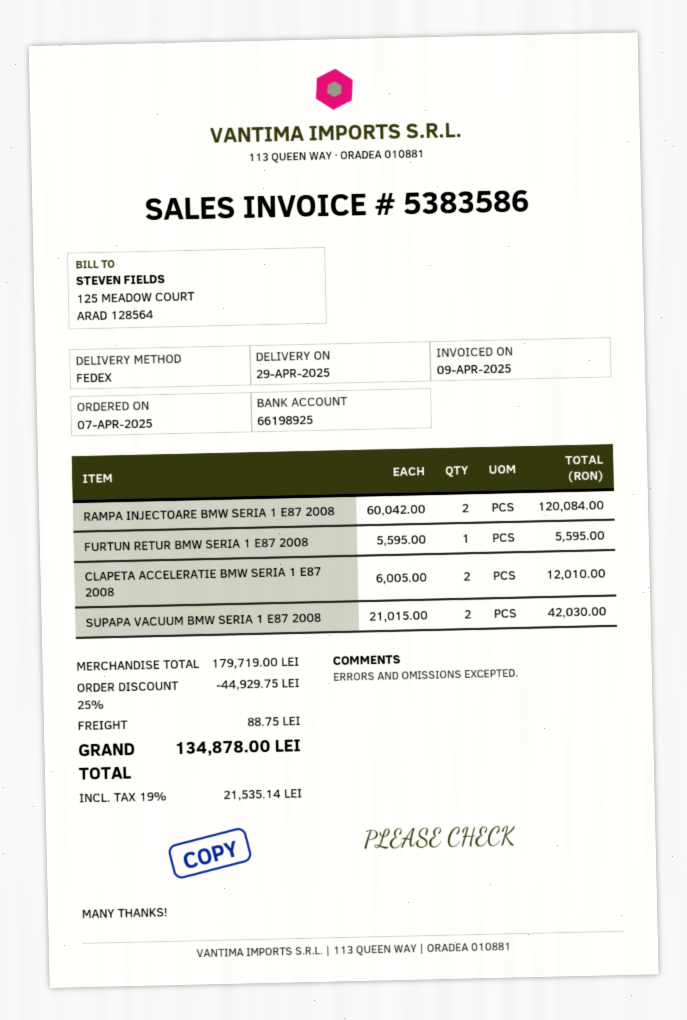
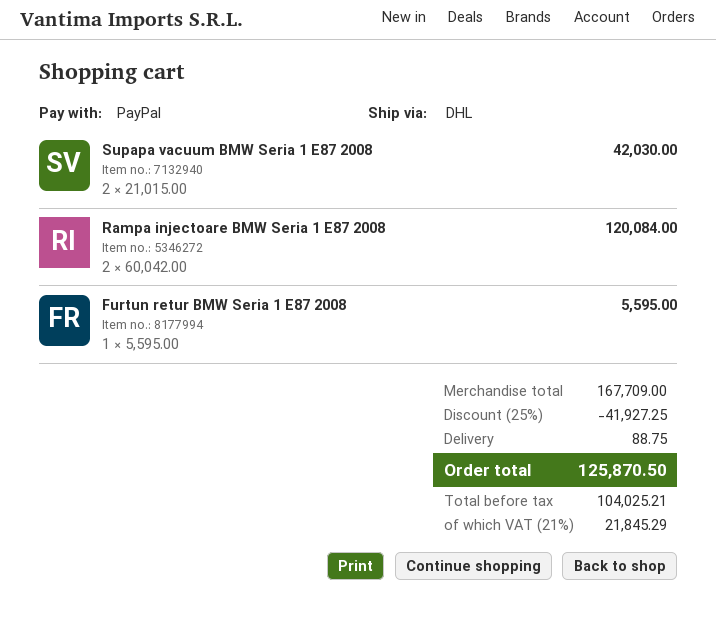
shipping method: FedEx -> DHL
CLAPETA ACCELERATIE BMW SERIA 1 E87 2008: 2 x 6005.00 = 12010.00 -> none
subtotal: 179719.00 -> 167709.00
discount: 25% = 44929.75 -> 25% = 41927.25
tax: 19% = 21535.14 -> 21% = 21845.29
total: 134878.00 -> 125870.50

